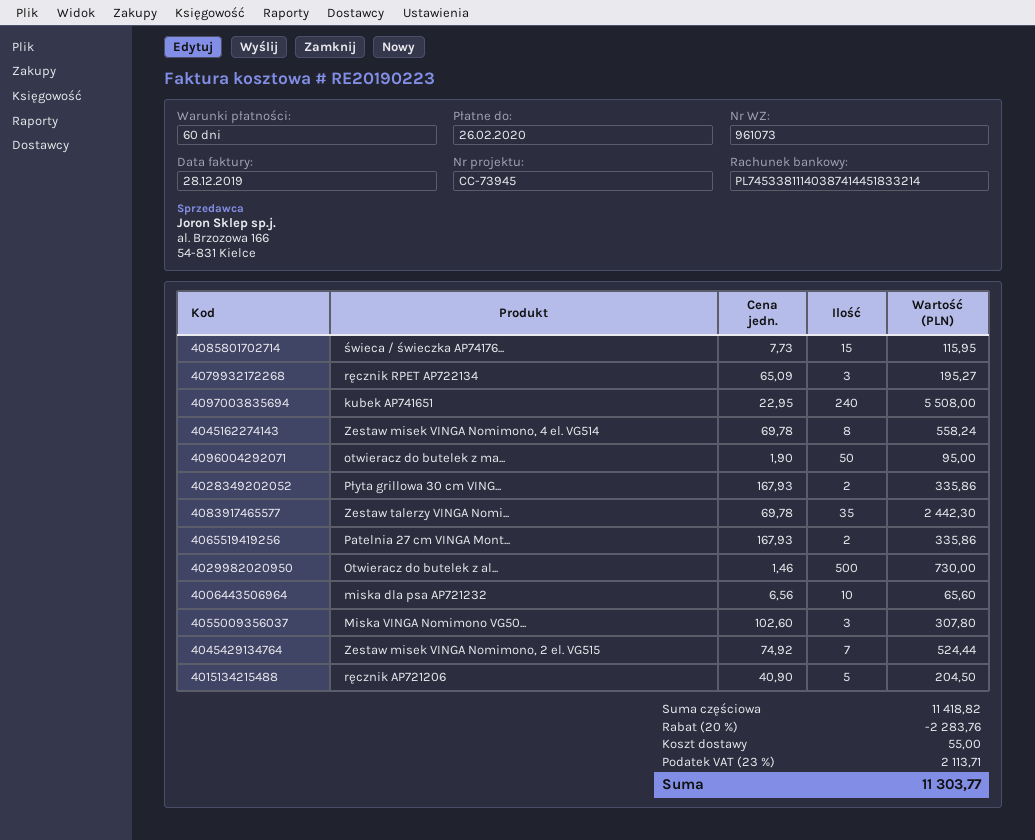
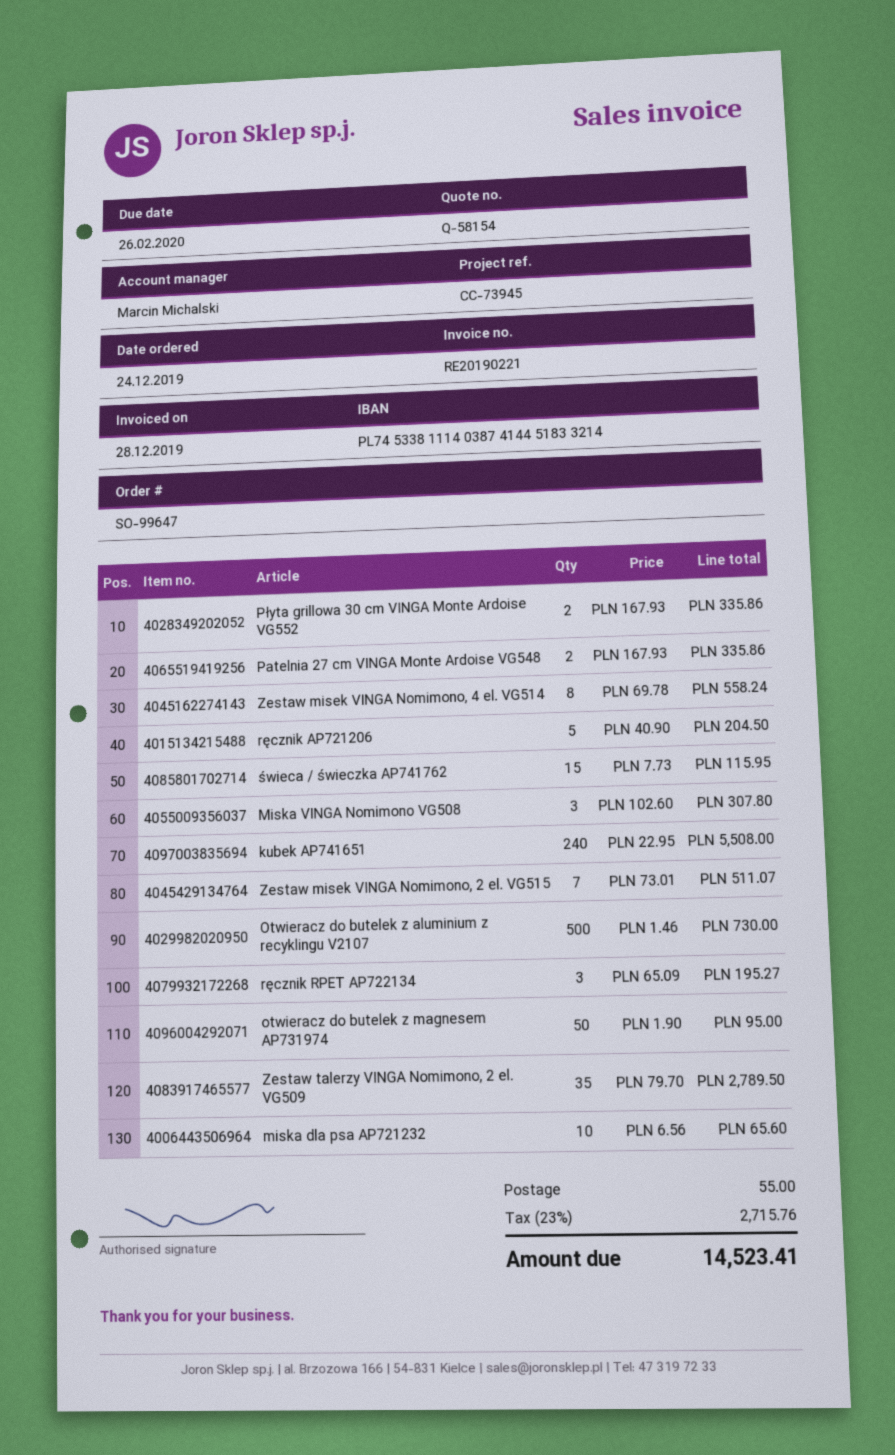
invoice number: RE20190223 -> RE20190221
Zestaw talerzy VINGA Nomi...: 35 x 69.78 = 2442.30 -> 35 x 79.70 = 2789.50
Zestaw misek VINGA Nomimono, 2 el. VG515: 7 x 74.92 = 524.44 -> 7 x 73.01 = 511.07
discount: 20% = 2283.76 -> none
tax: 23% = 2113.71 -> 23% = 2715.76
total: 11303.77 -> 14523.41

